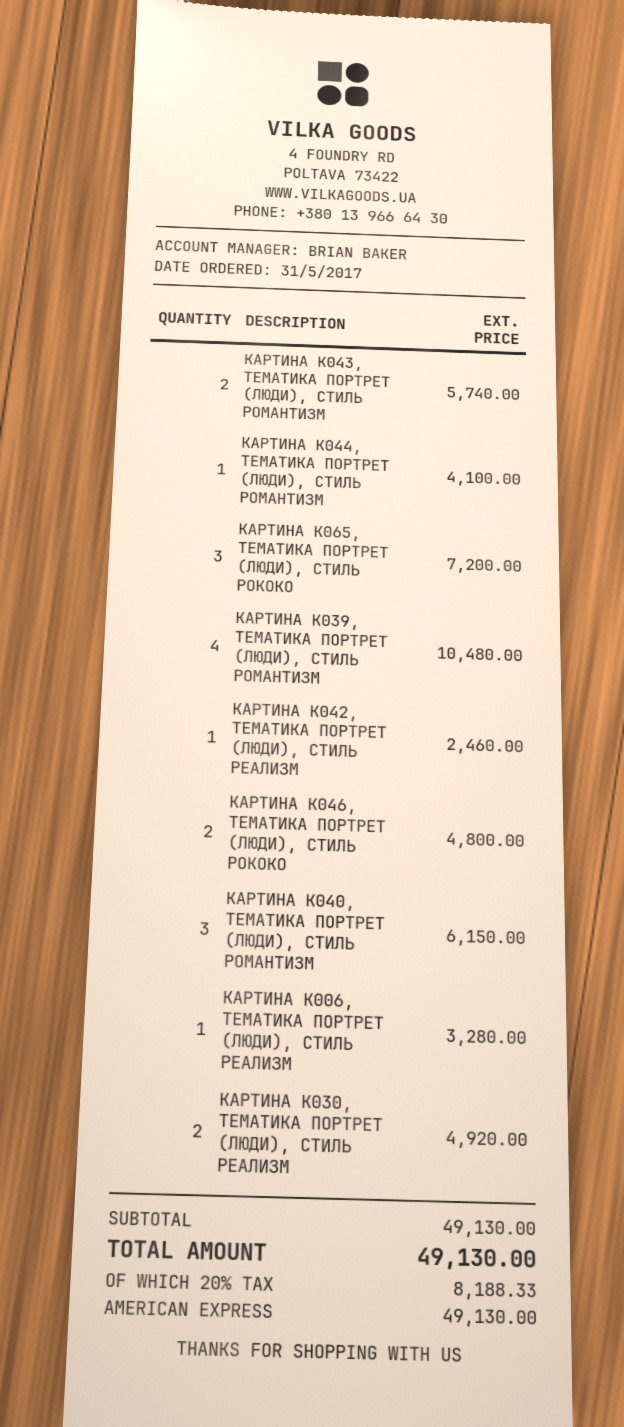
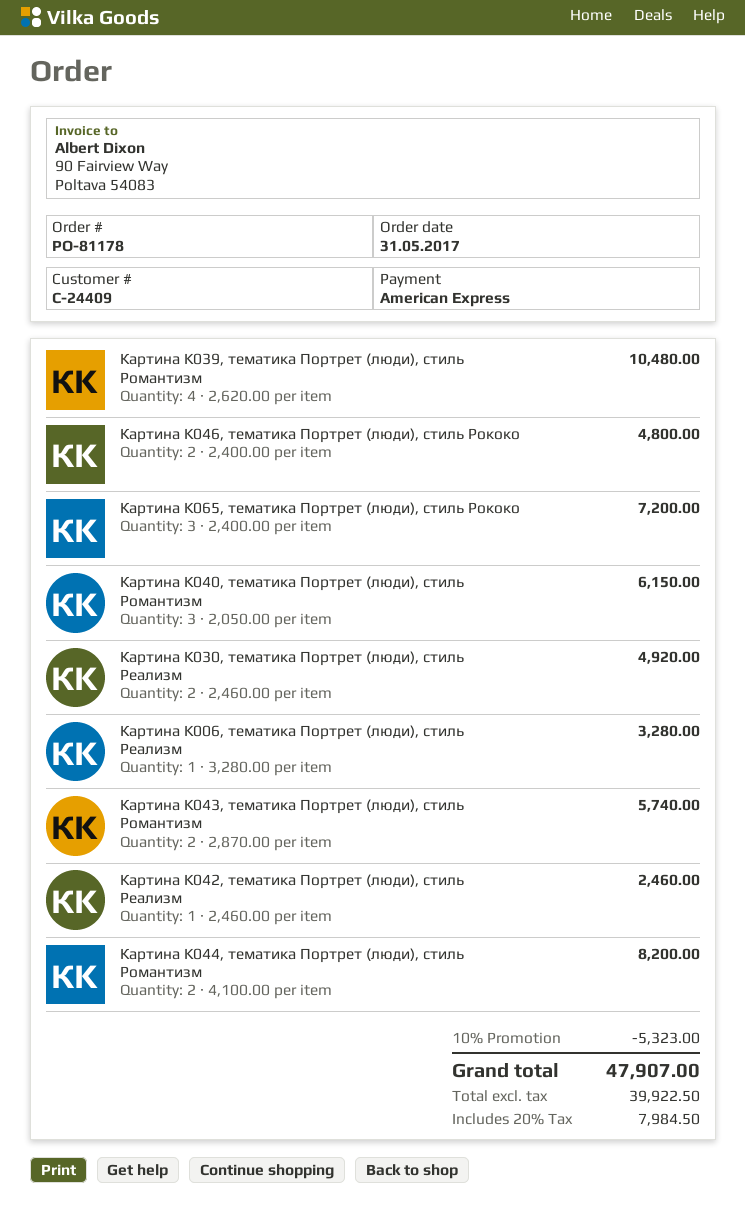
КАРТИНА K044, ТЕМАТИКА ПОРТРЕТ (ЛЮДИ), СТИЛЬ РОМАНТИЗМ: 1 for 4100.00 -> 2 for 8200.00
discount: none -> 10% = 5323.00
tax: 20% = 8188.33 -> 20% = 7984.50
total: 49130.00 -> 47907.00

